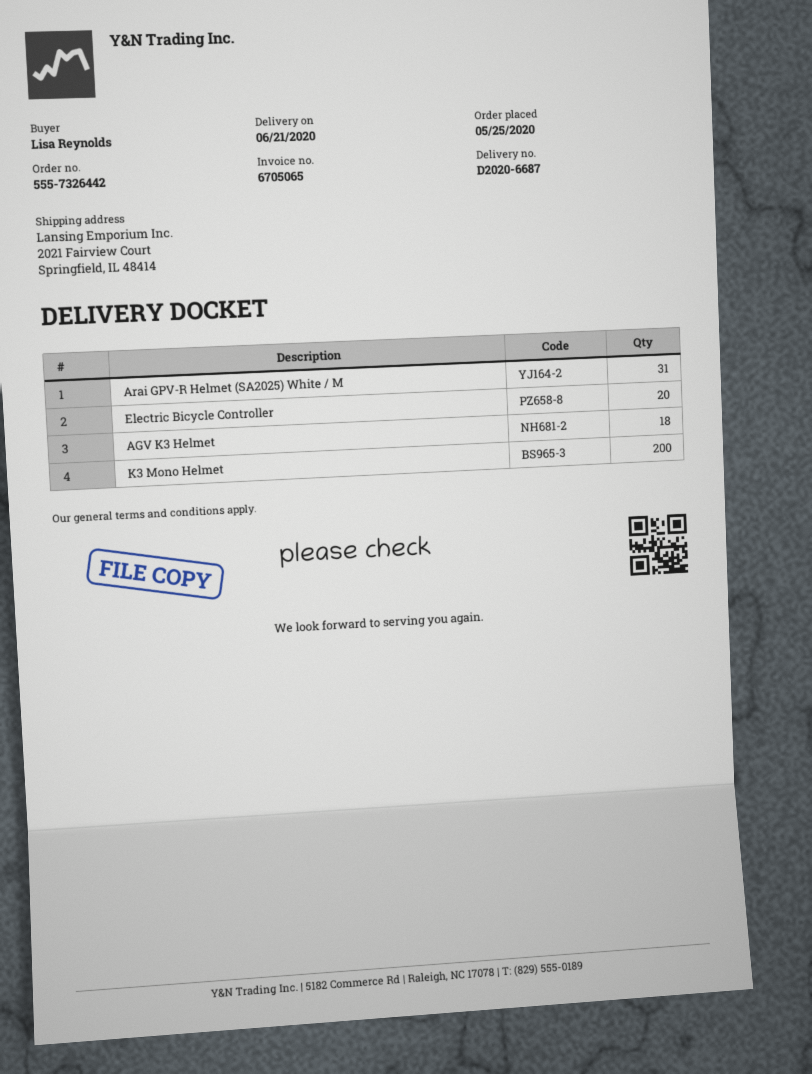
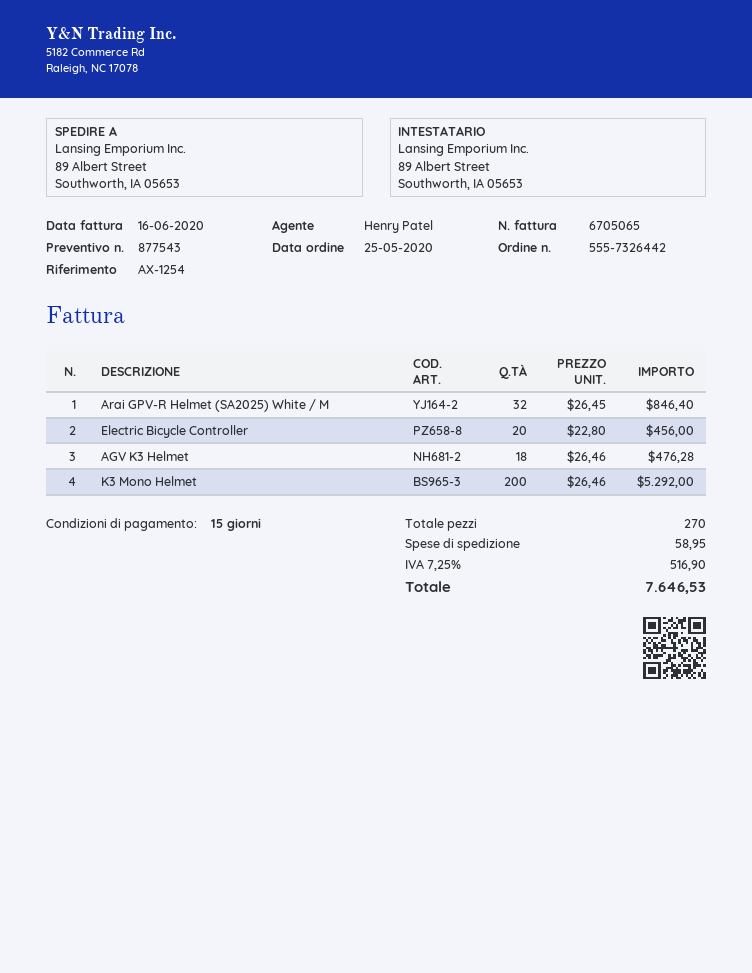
ship to: 2021 Fairview Court, Springfield, IL 48414 -> 89 Albert Street, Southworth, IA 05653
Arai GPV-R Helmet (SA2025) White / M: 31 -> 32

